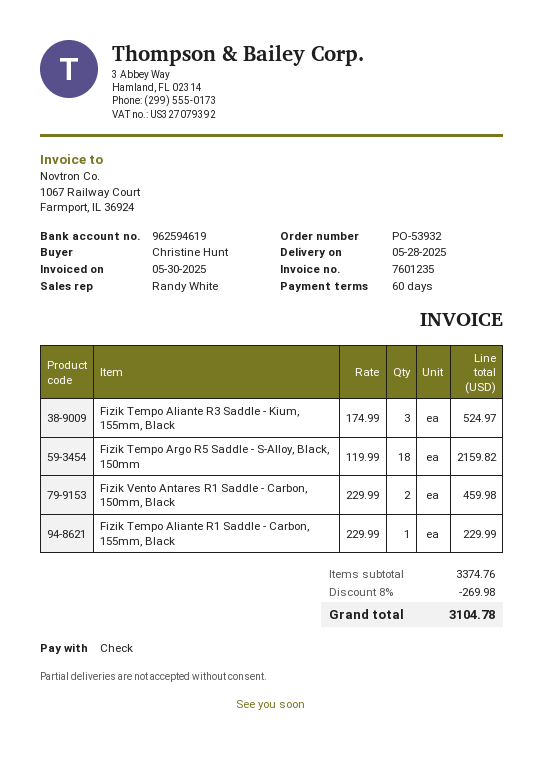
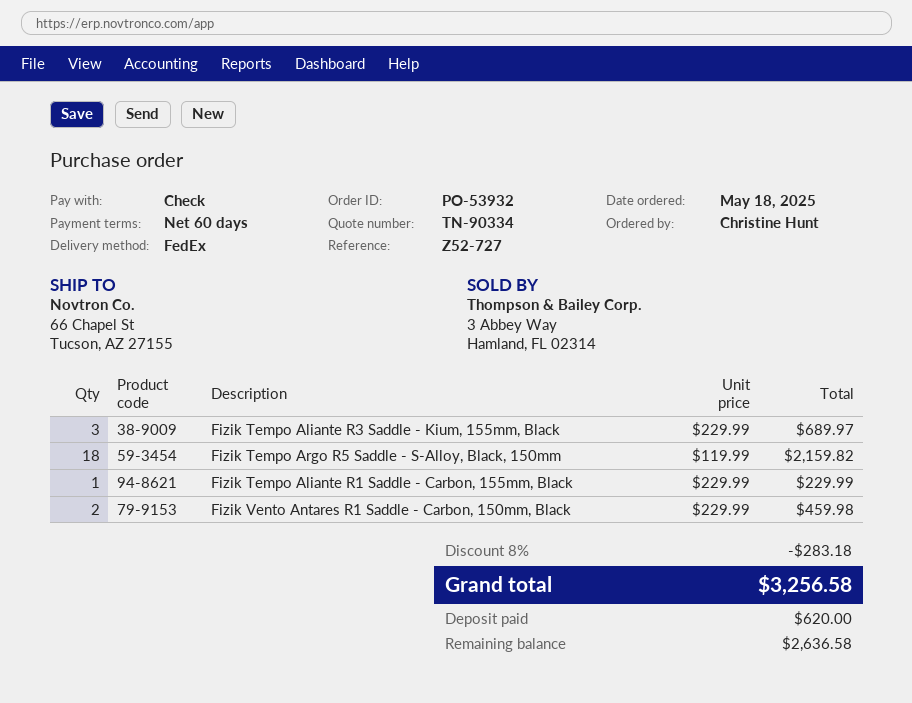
Fizik Tempo Aliante R3 Saddle - Kium, 155mm, Black: 3 x 174.99 = 524.97 -> 3 x 229.99 = 689.97
discount: 8% = 269.98 -> 8% = 283.18
total: 3104.78 -> 3256.58

